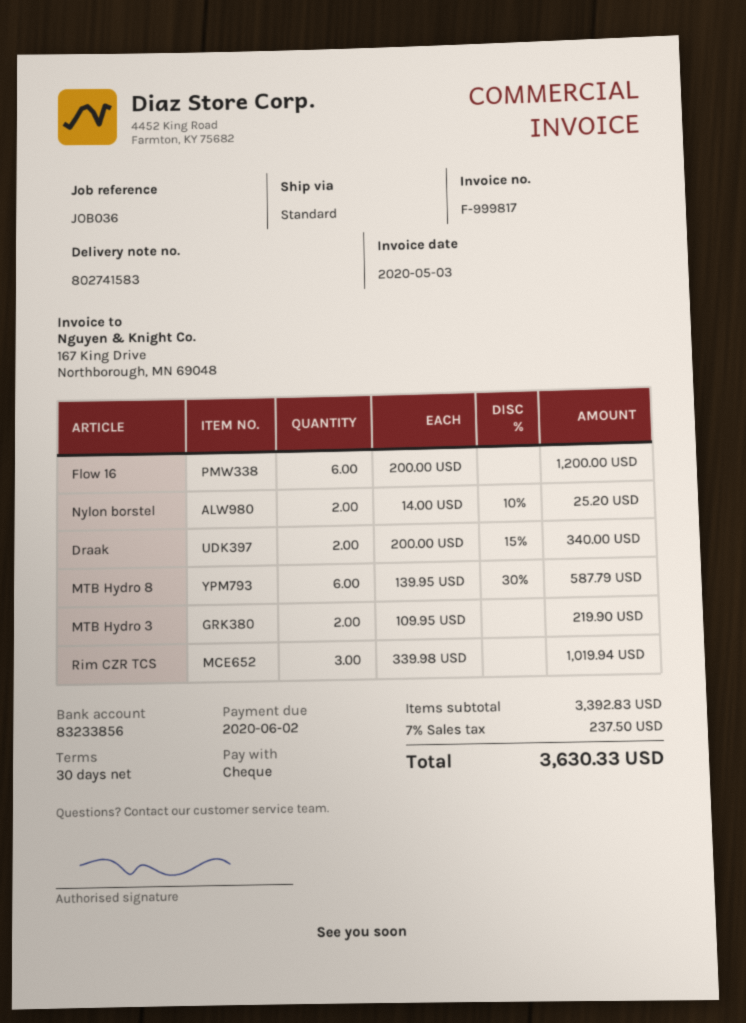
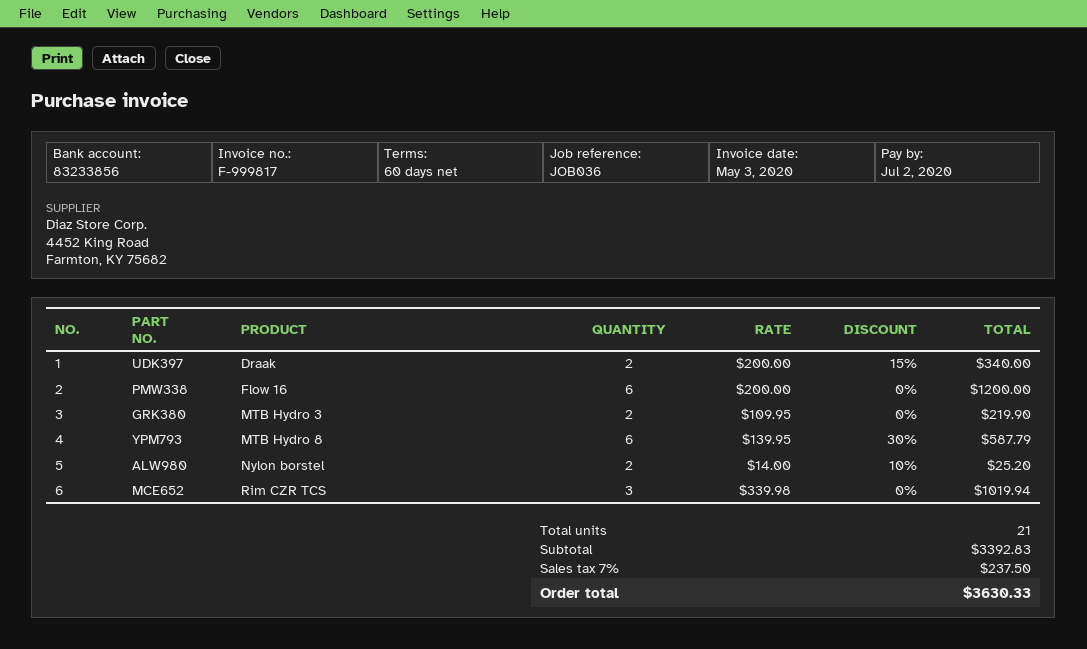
payment terms: 30 days -> 60 days
due date: 2020-06-02 -> 2020-07-02

